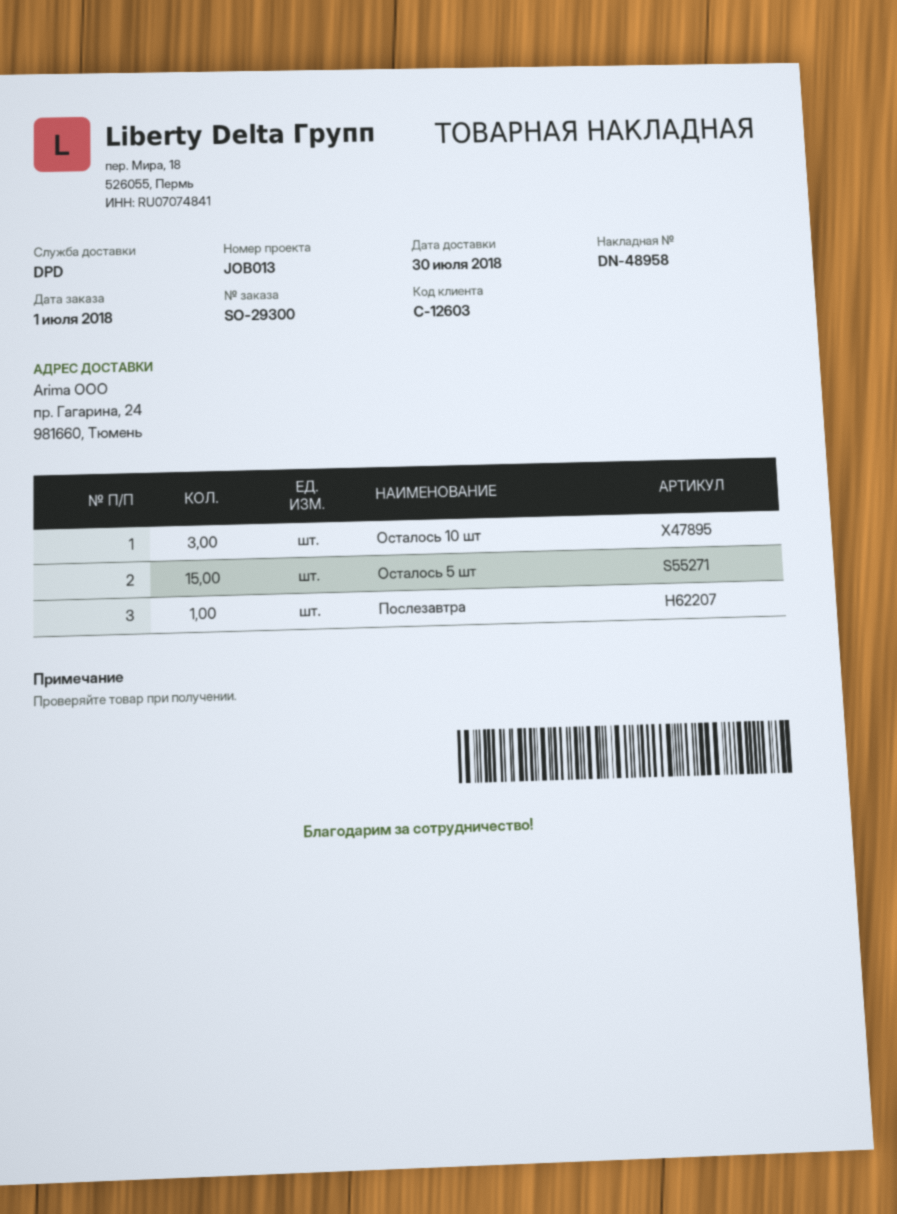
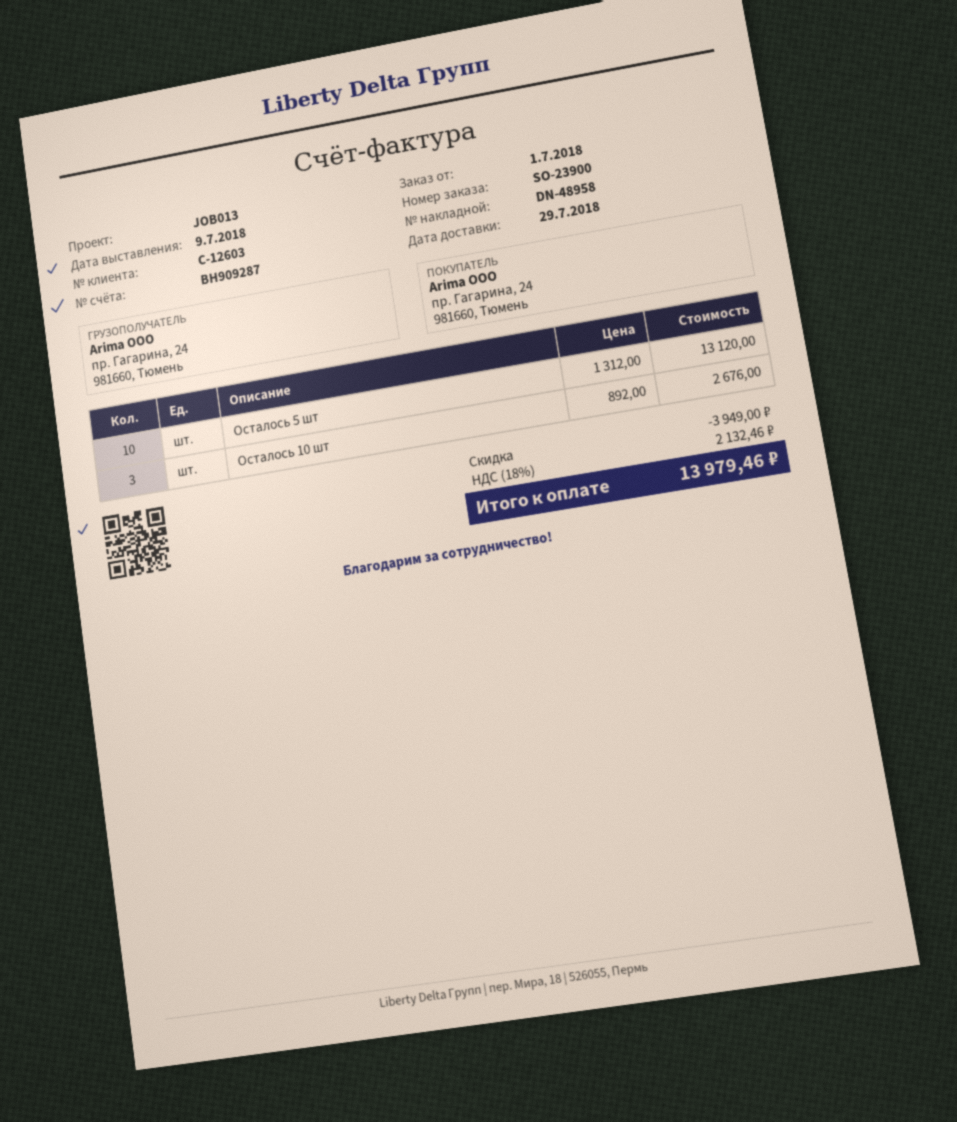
order number: SO-29300 -> SO-23900
delivery date: 2018-07-30 -> 2018-07-29
Осталось 5 шт: 15 -> 10
Послезавтра: 1 -> none

